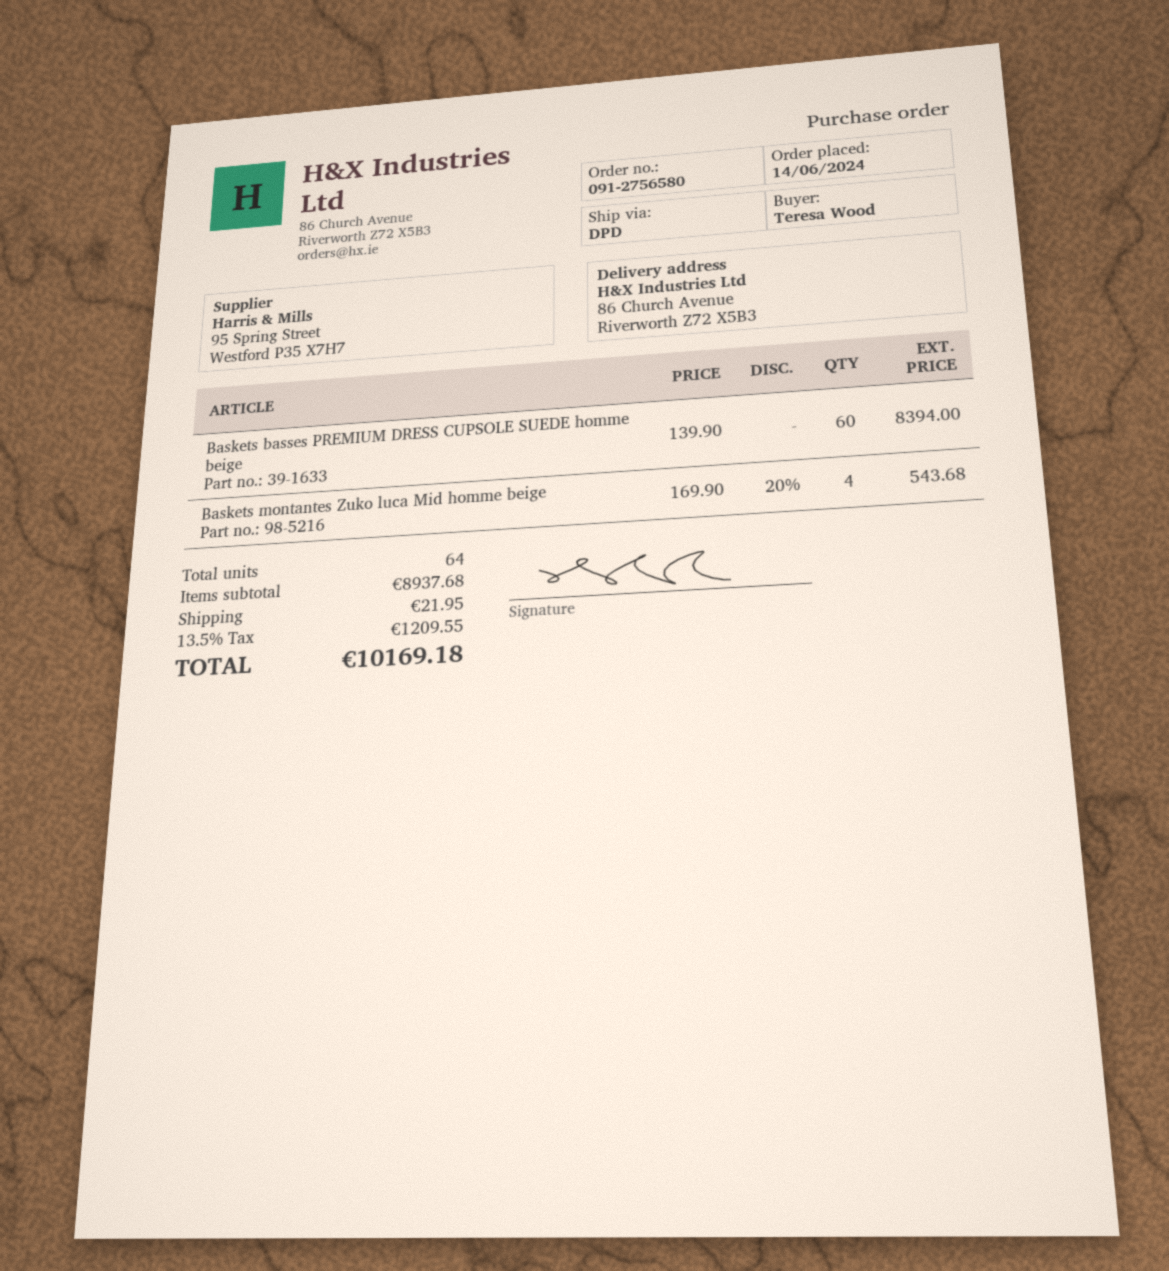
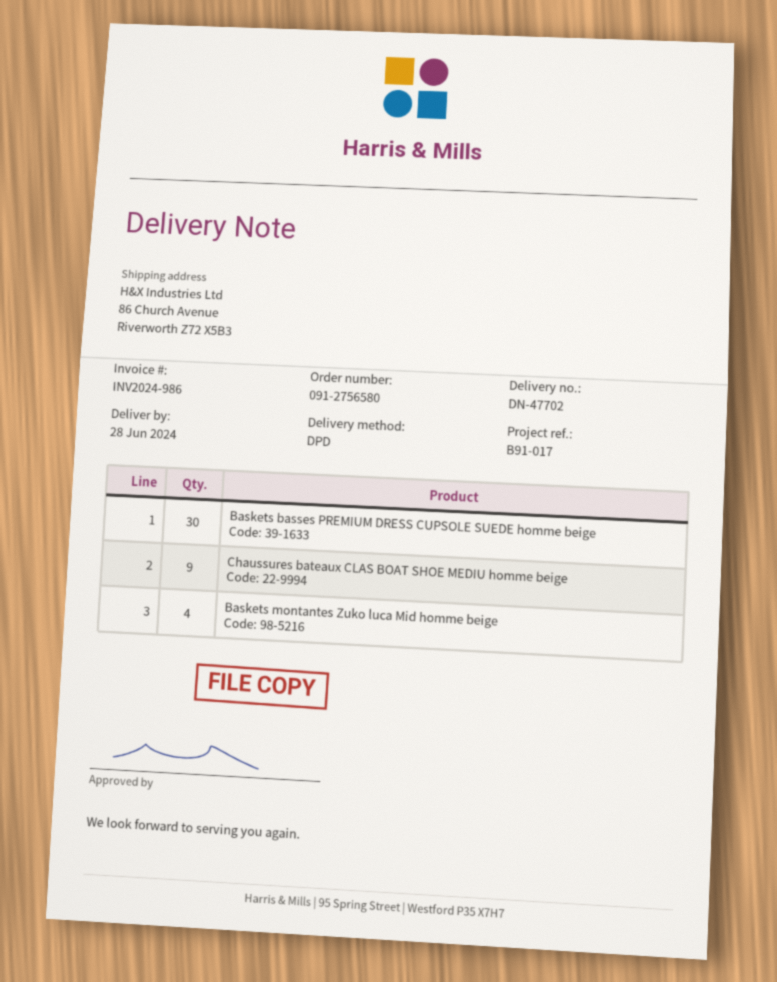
Baskets basses PREMIUM DRESS CUPSOLE SUEDE homme beige: 60 -> 30
Chaussures bateaux CLAS BOAT SHOE MEDIU homme beige: none -> 9

